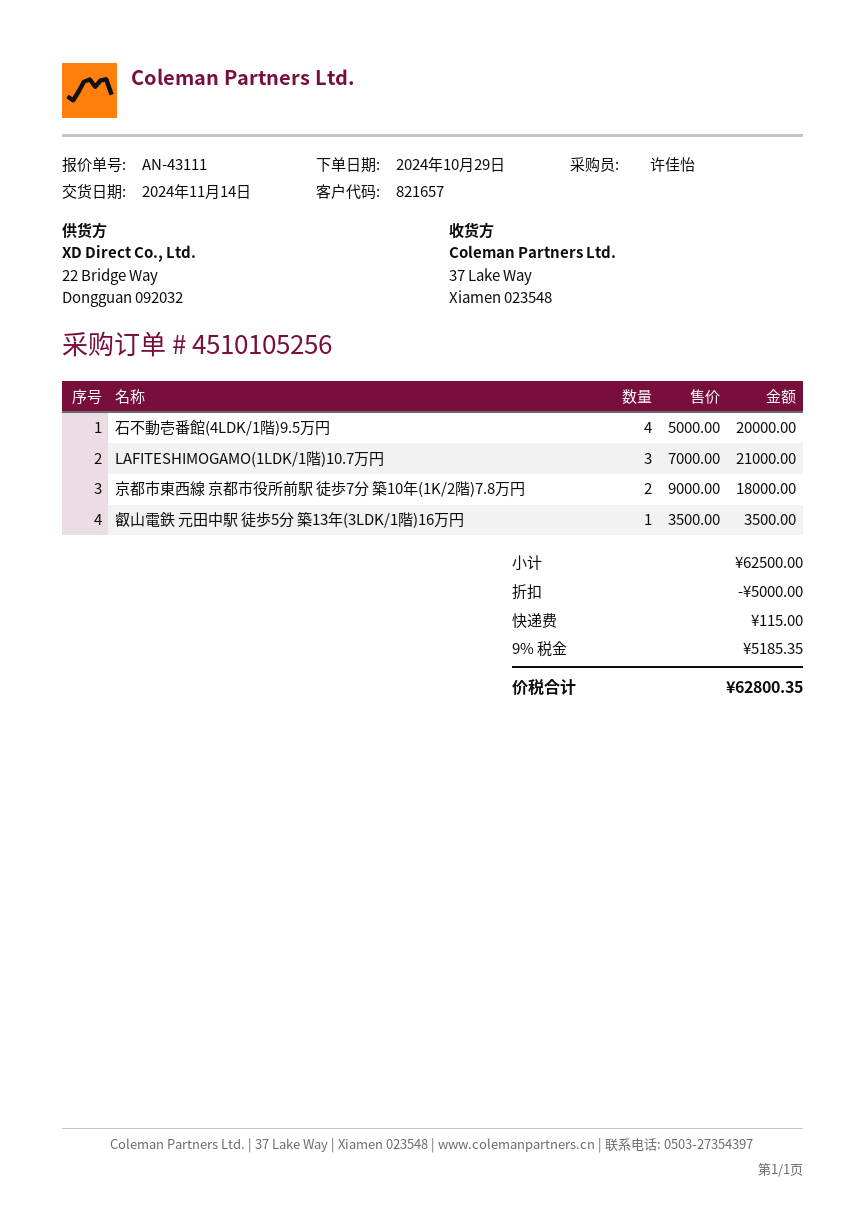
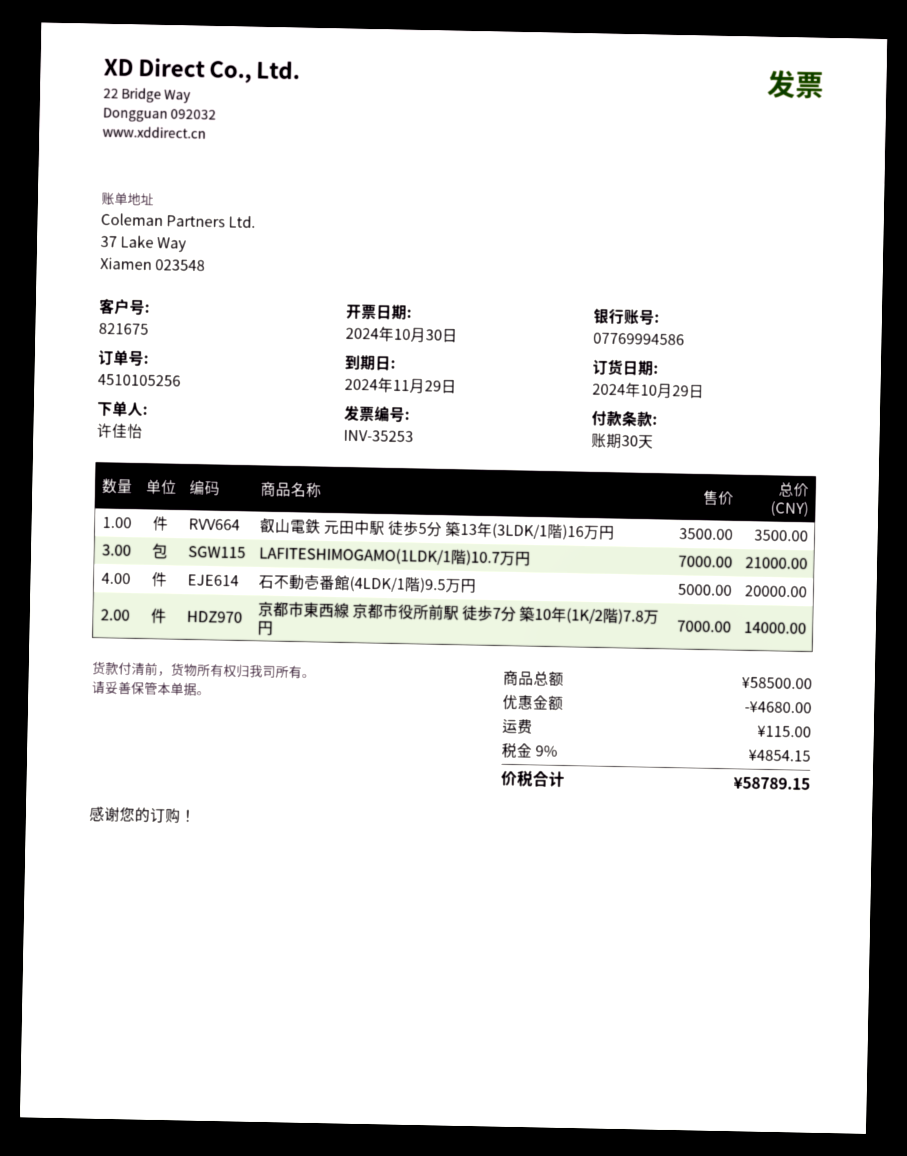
customer number: 821657 -> 821675
京都市東西線 京都市役所前駅 徒歩7分 築10年(1K/2階)7.8万円: 2 x 9000.00 = 18000.00 -> 2 x 7000.00 = 14000.00
subtotal: 62500.00 -> 58500.00
discount: 5000.00 -> 4680.00
tax: 9% = 5185.35 -> 9% = 4854.15
total: 62800.35 -> 58789.15

